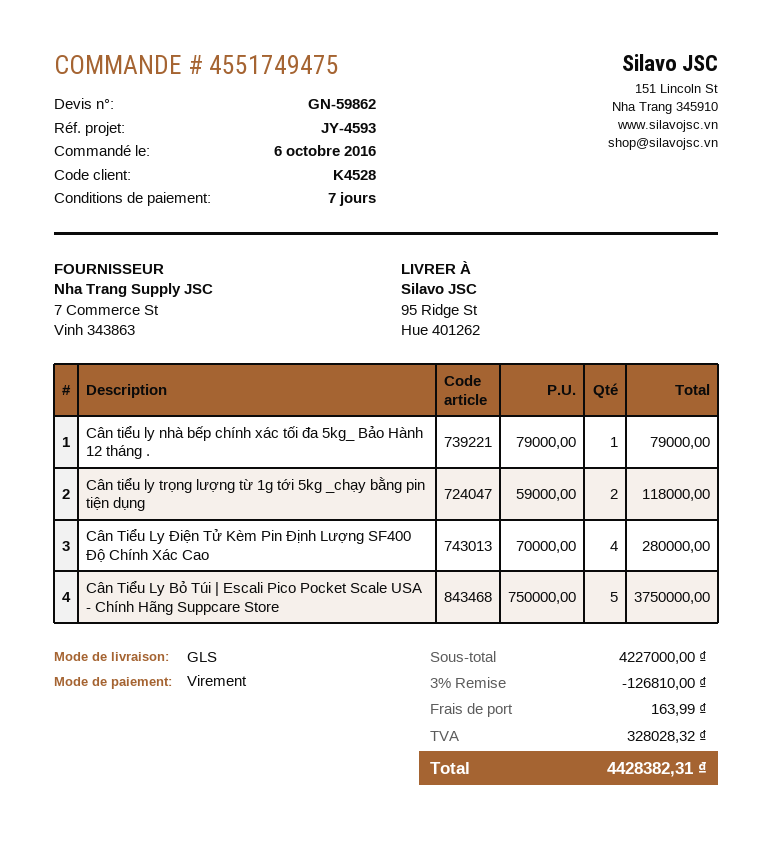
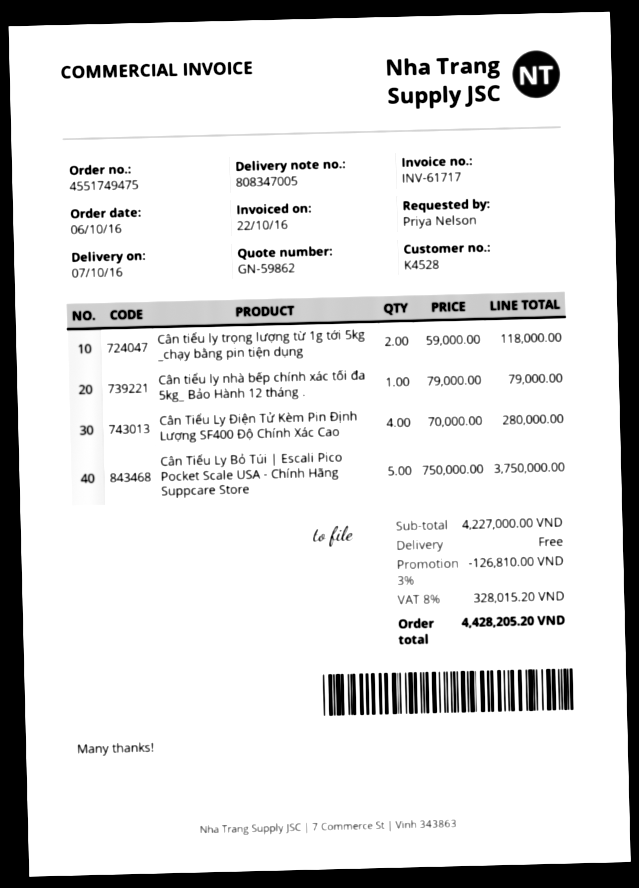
shipping: 163.99 -> 0.00
tax: 328028.32 -> 328015.20
total: 4428382.31 -> 4428205.20

